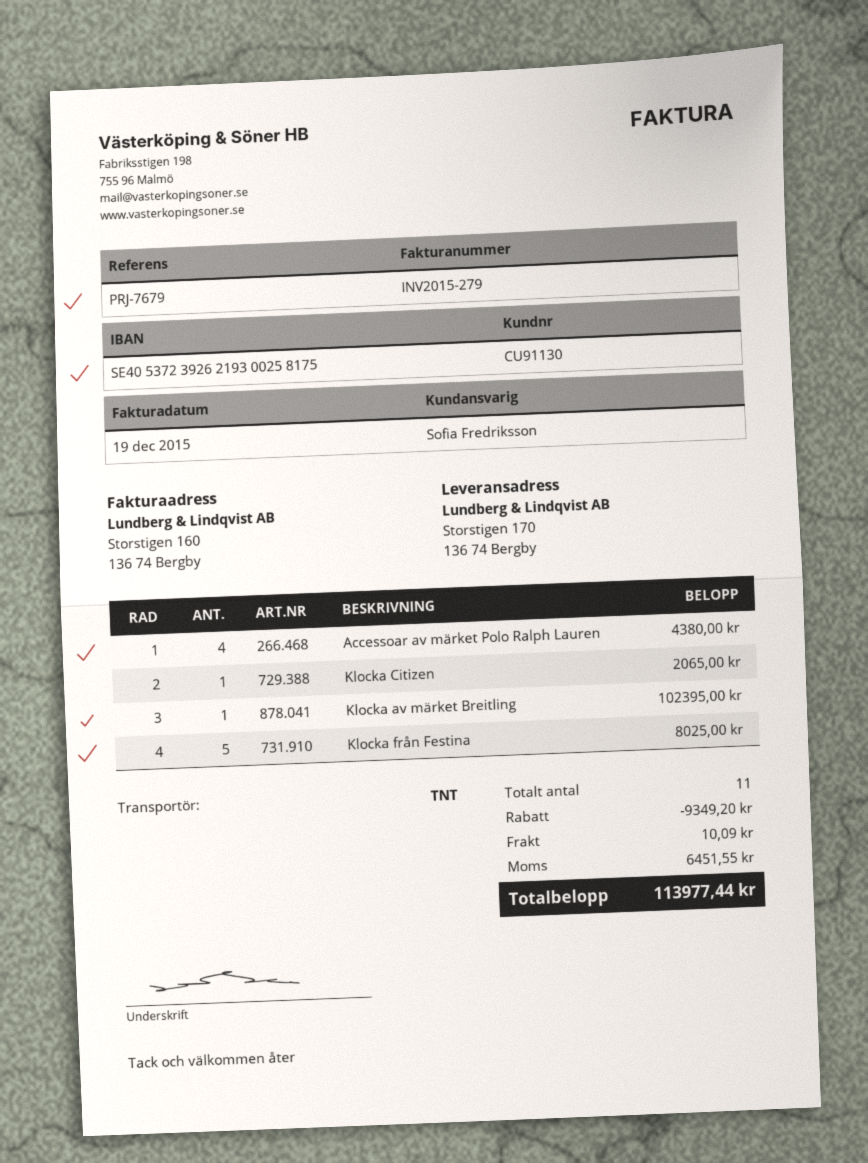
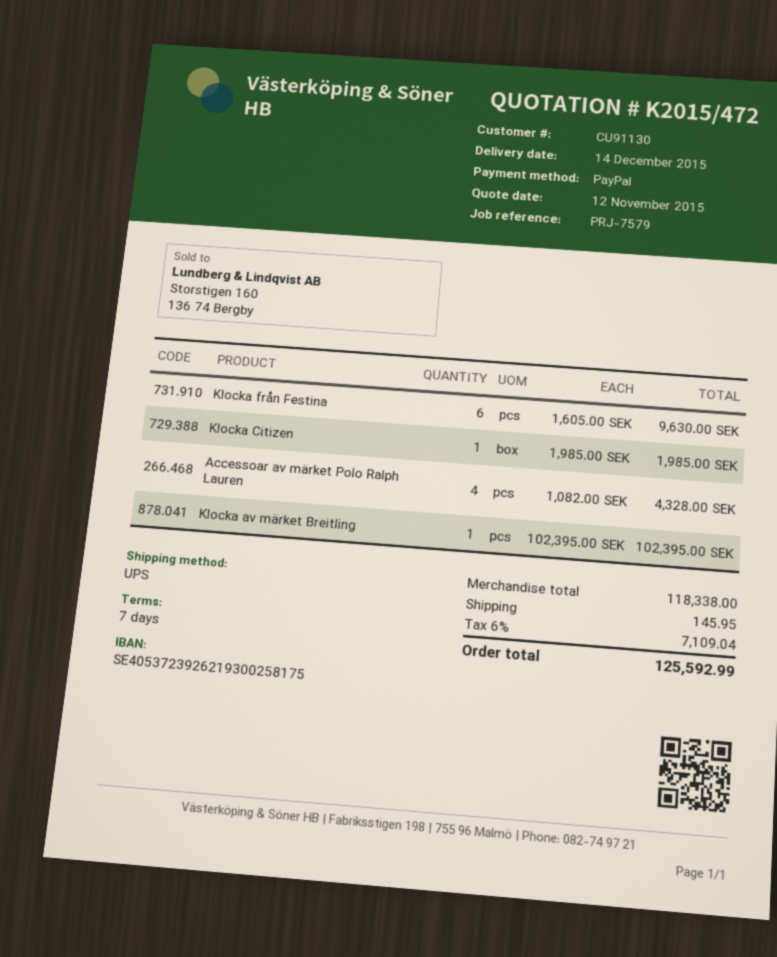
reference: PRJ-7679 -> PRJ-7579
shipping method: TNT -> UPS
Accessoar av märket Polo Ralph Lauren: 4 for 4380.00 -> 4 for 4328.00
Klocka Citizen: 1 for 2065.00 -> 1 for 1985.00
Klocka från Festina: 5 for 8025.00 -> 6 for 9630.00
discount: 9349.20 -> none
shipping: 10.09 -> 145.95
tax: 6451.55 -> 7109.04
total: 113977.44 -> 125592.99

